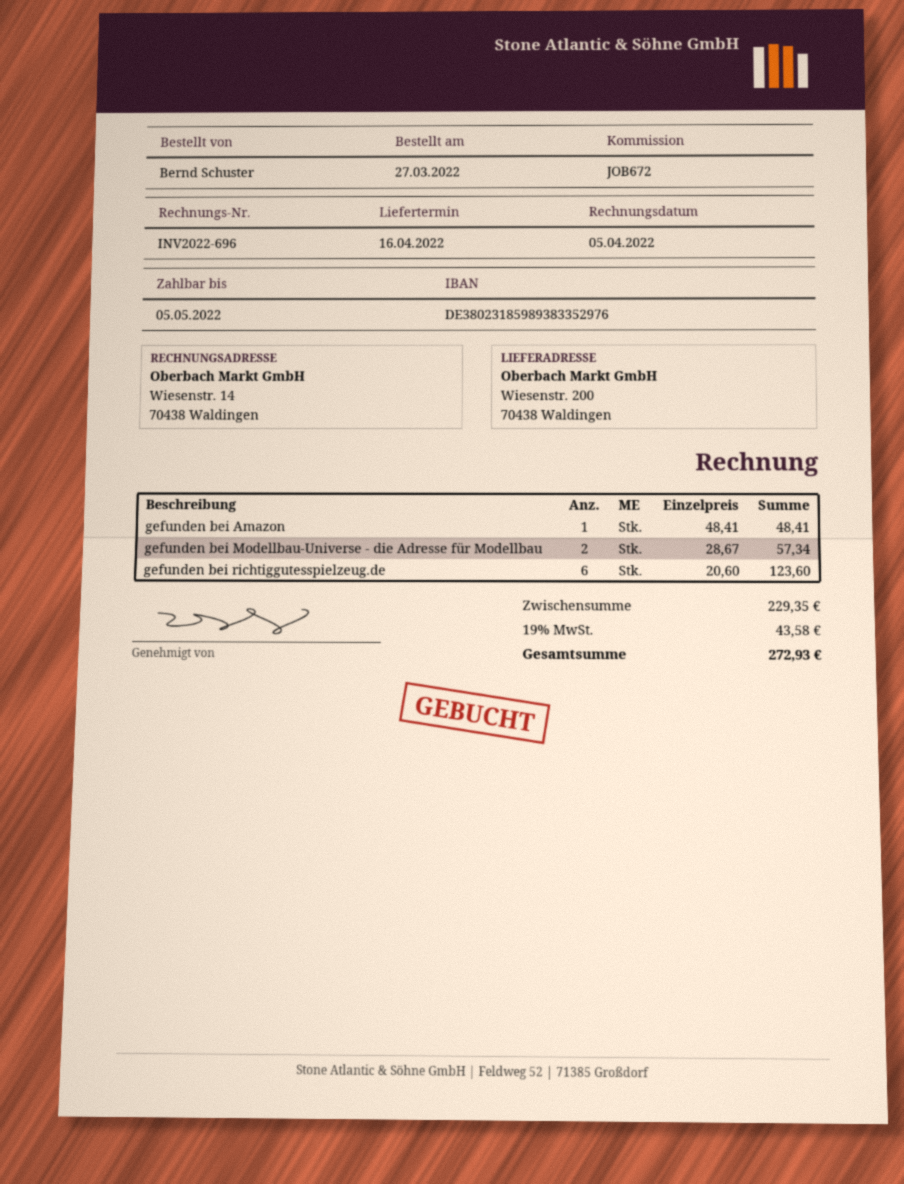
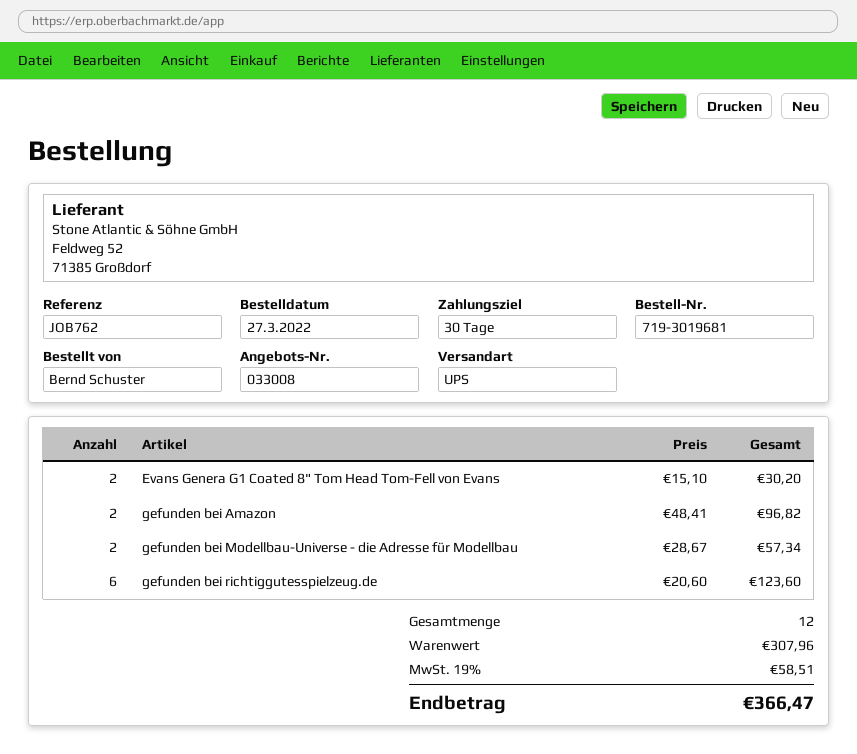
reference: JOB672 -> JOB762
gefunden bei Amazon: 1 x 48.41 = 48.41 -> 2 x 48.41 = 96.82
Evans Genera G1 Coated 8" Tom Head Tom-Fell von Evans: none -> 2 x 15.10 = 30.20
subtotal: 229.35 -> 307.96
tax: 19% = 43.58 -> 19% = 58.51
total: 272.93 -> 366.47

